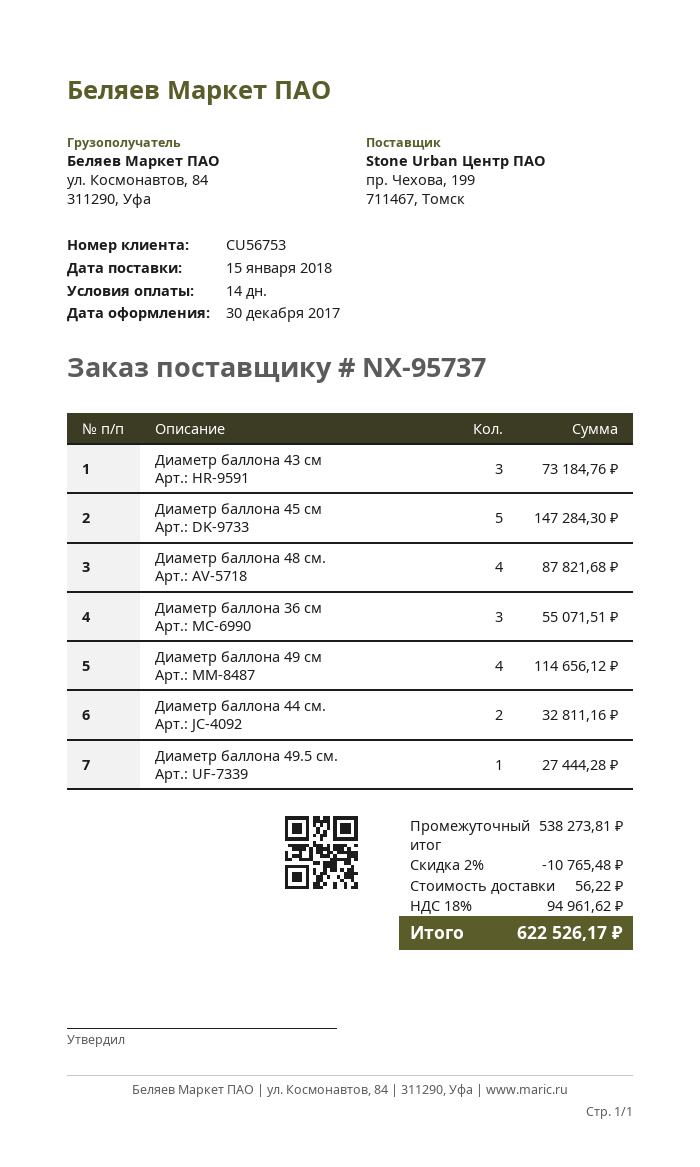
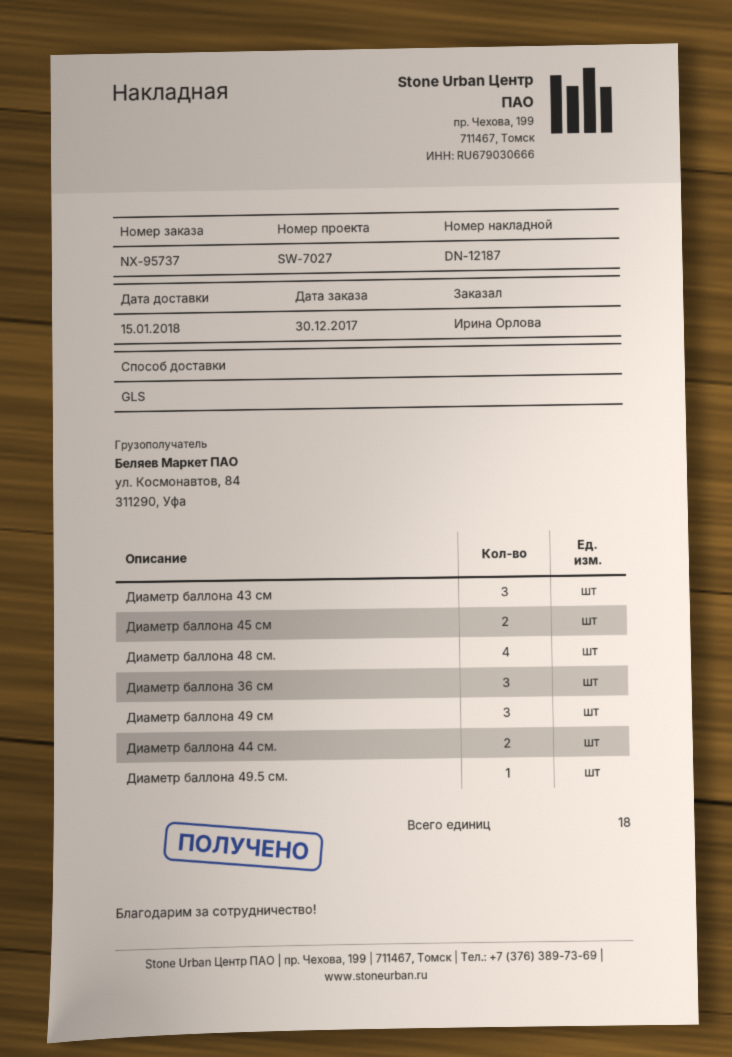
Диаметр баллона 45 см: 5 -> 2
Диаметр баллона 49 см: 4 -> 3

